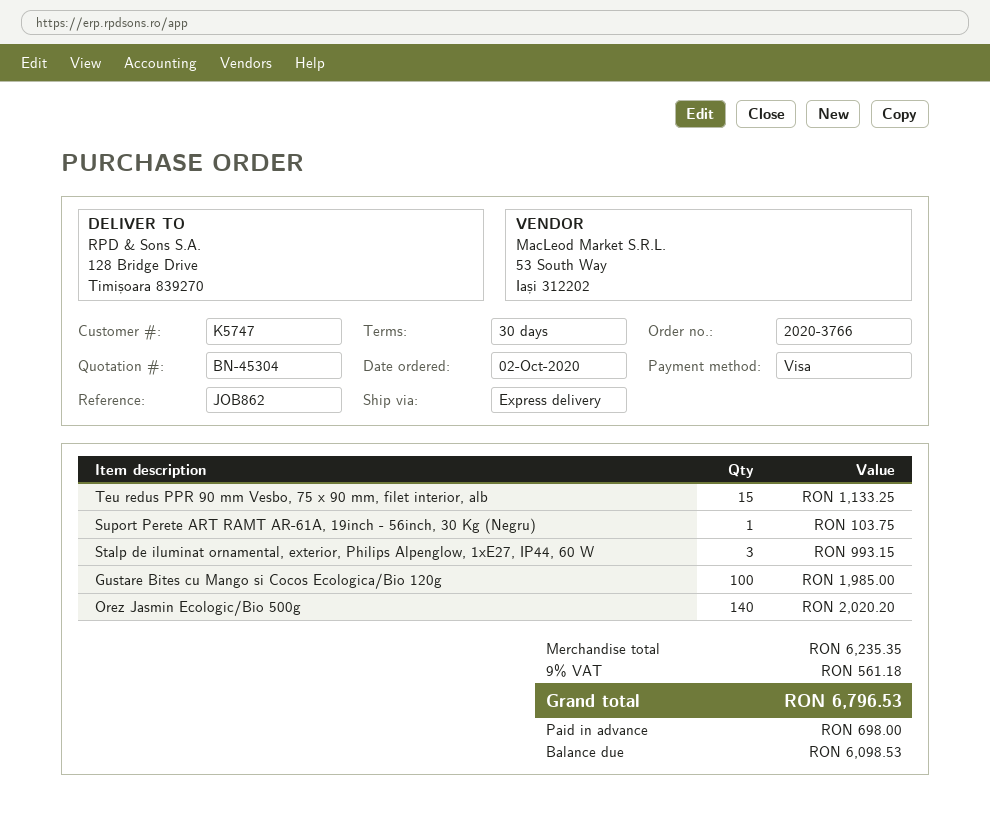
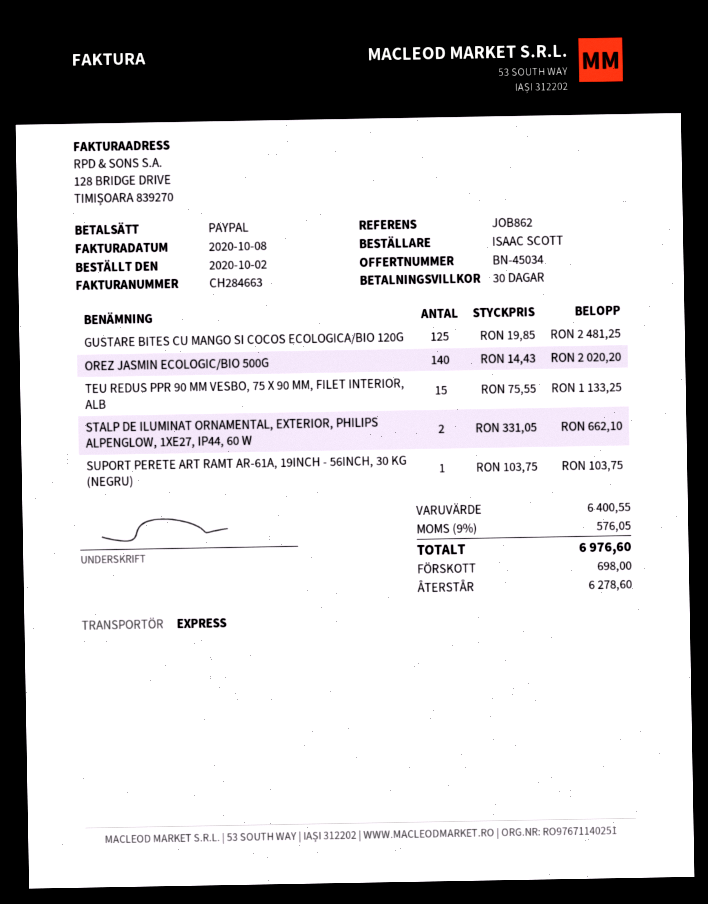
quote number: BN-45304 -> BN-45034
payment method: Visa -> PayPal
Stalp de iluminat ornamental, exterior, Philips Alpenglow, 1xE27, IP44, 60 W: 3 for 993.15 -> 2 for 662.10
Gustare Bites cu Mango si Cocos Ecologica/Bio 120g: 100 for 1985.00 -> 125 for 2481.25
subtotal: 6235.35 -> 6400.55
tax: 9% = 561.18 -> 9% = 576.05
total: 6796.53 -> 6976.60
balance: 6098.53 -> 6278.60

